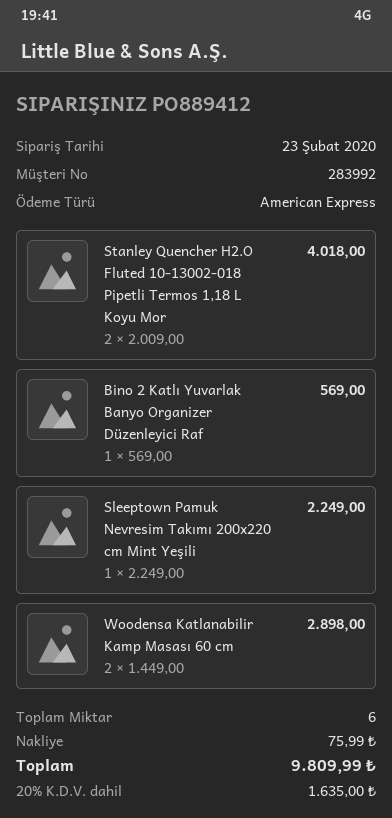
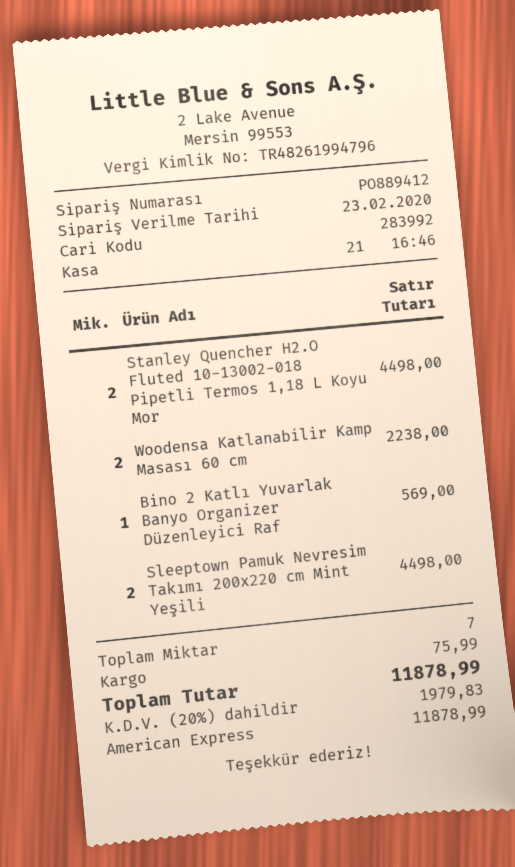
Stanley Quencher H2.O Fluted 10-13002-018 Pipetli Termos 1,18 L Koyu Mor: 2 for 4018.00 -> 2 for 4498.00
Sleeptown Pamuk Nevresim Takımı 200x220 cm Mint Yeşili: 1 for 2249.00 -> 2 for 4498.00
Woodensa Katlanabilir Kamp Masası 60 cm: 2 for 2898.00 -> 2 for 2238.00
total quantity: 6 -> 7
tax: 20% = 1635.00 -> 20% = 1979.83
total: 9809.99 -> 11878.99

